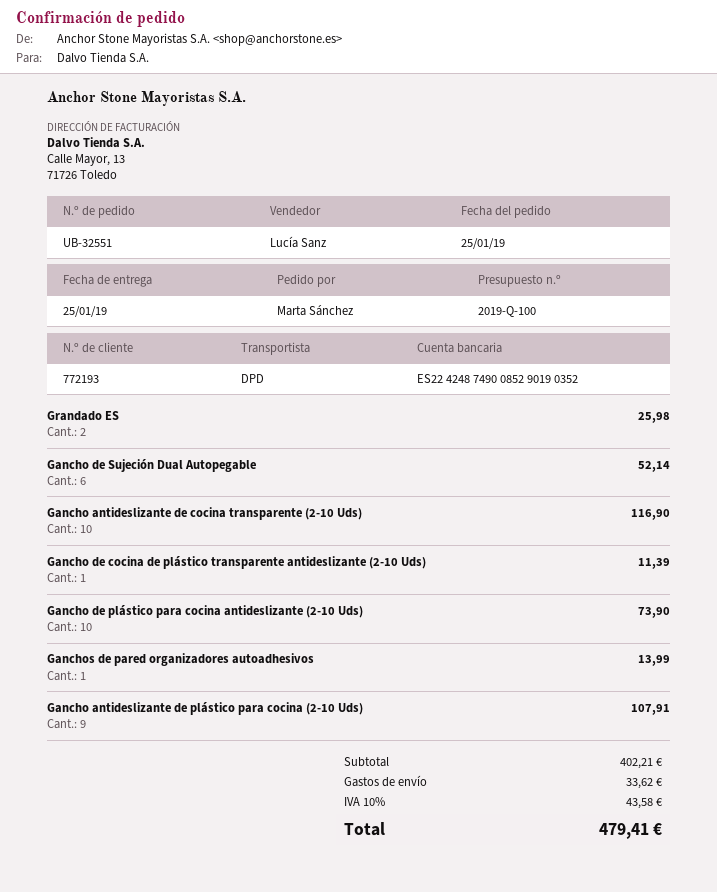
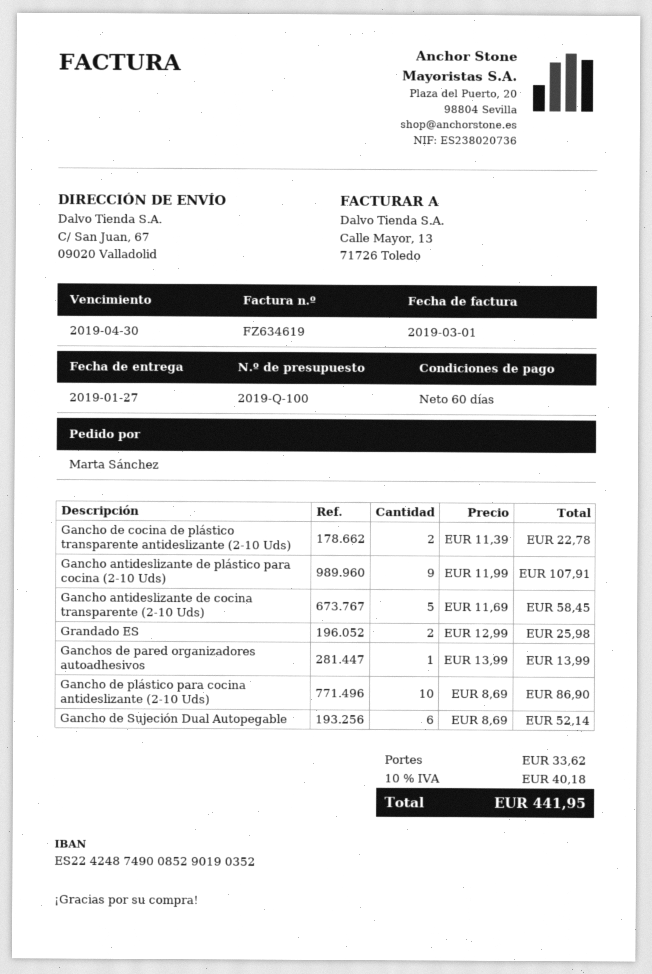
delivery date: 2019-01-25 -> 2019-01-27
Gancho antideslizante de cocina transparente (2-10 Uds): 10 for 116.90 -> 5 for 58.45
Gancho de cocina de plástico transparente antideslizante (2-10 Uds): 1 for 11.39 -> 2 for 22.78
Gancho de plástico para cocina antideslizante (2-10 Uds): 10 for 73.90 -> 10 for 86.90
tax: 10% = 43.58 -> 10% = 40.18
total: 479.41 -> 441.95

